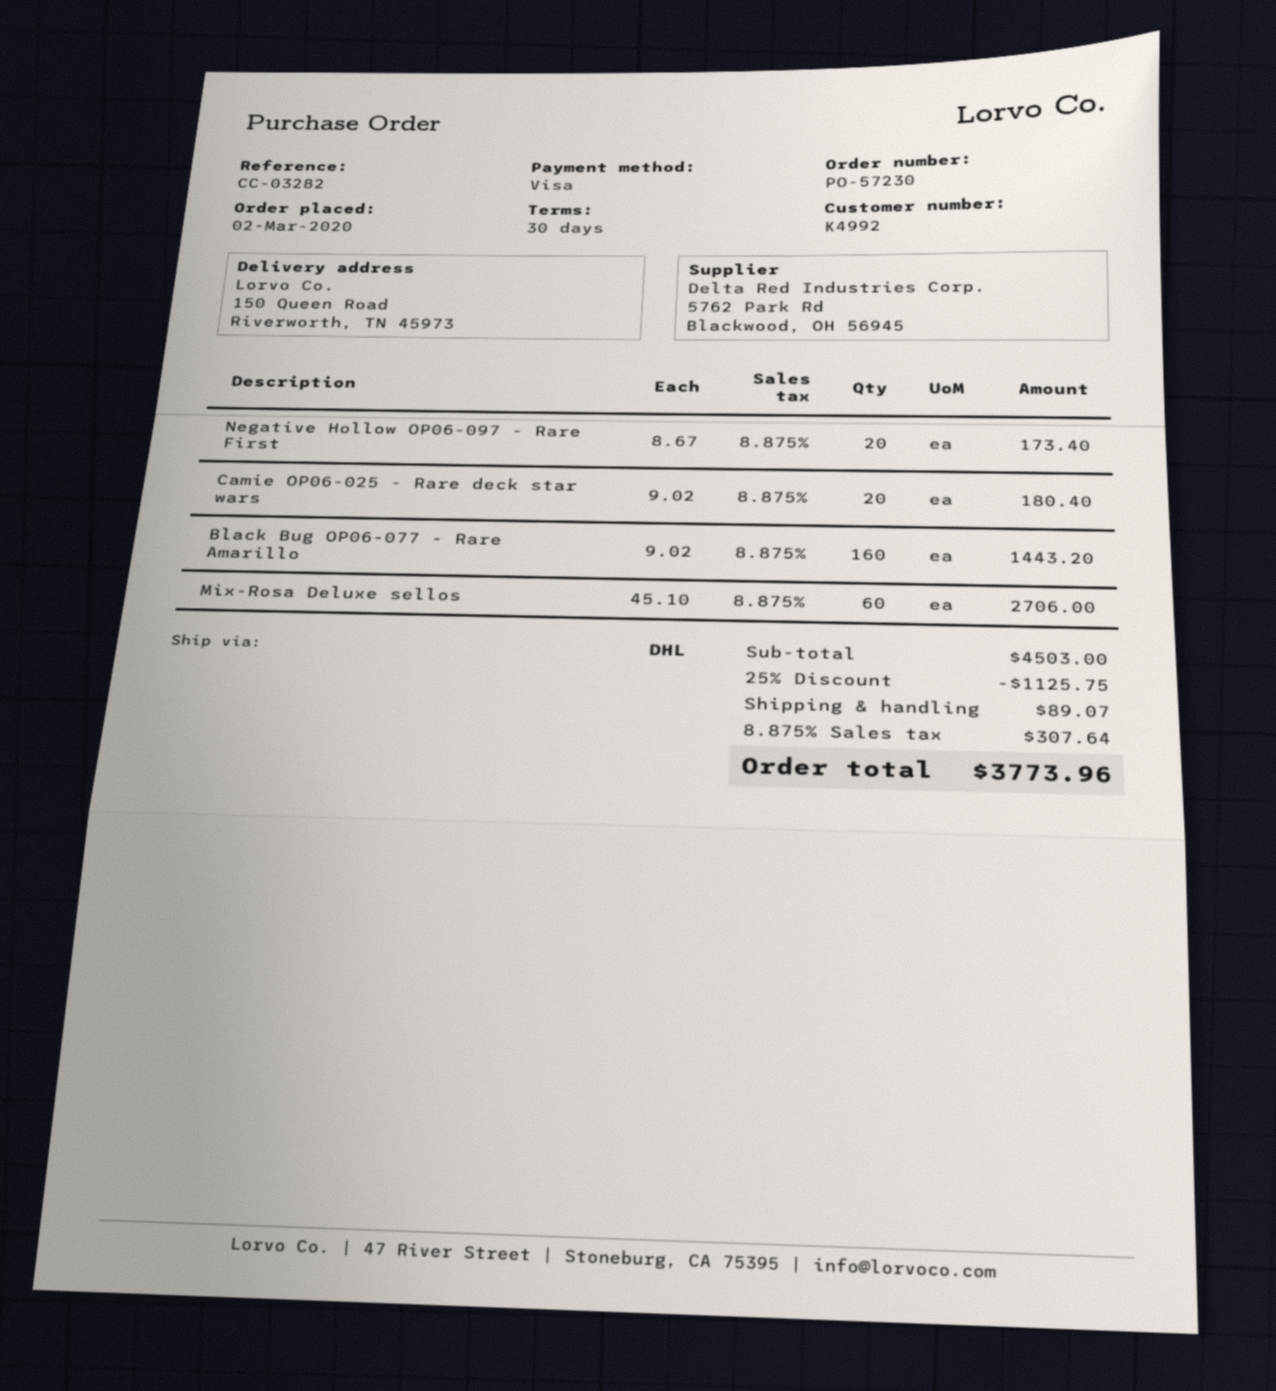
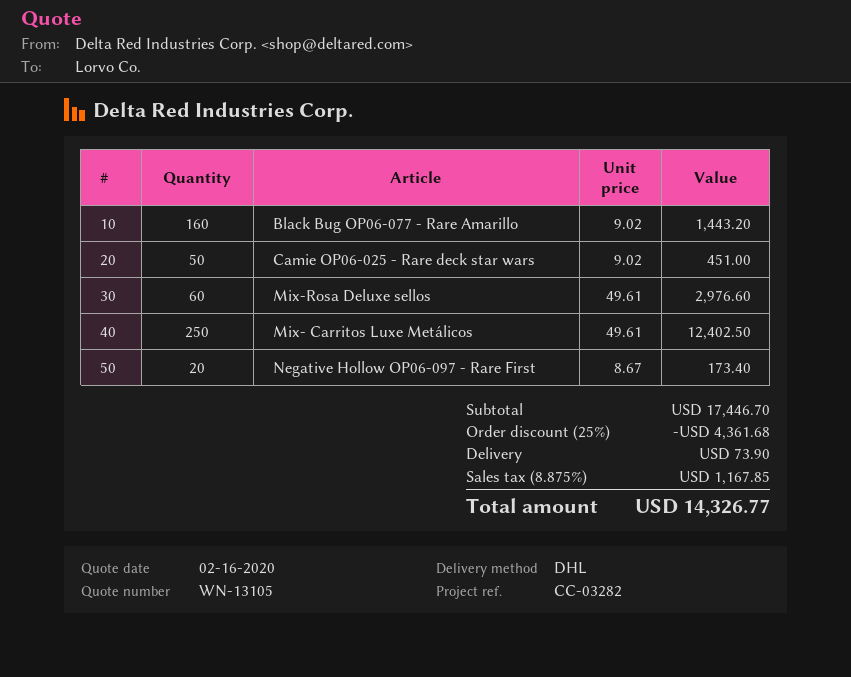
Camie OP06-025 - Rare deck star wars: 20 x 9.02 = 180.40 -> 50 x 9.02 = 451.00
Mix-Rosa Deluxe sellos: 60 x 45.10 = 2706.00 -> 60 x 49.61 = 2976.60
Mix- Carritos Luxe Metálicos: none -> 250 x 49.61 = 12402.50
subtotal: 4503.00 -> 17446.70
discount: 25% = 1125.75 -> 25% = 4361.68
shipping: 89.07 -> 73.90
tax: 8.875% = 307.64 -> 8.875% = 1167.85
total: 3773.96 -> 14326.77

